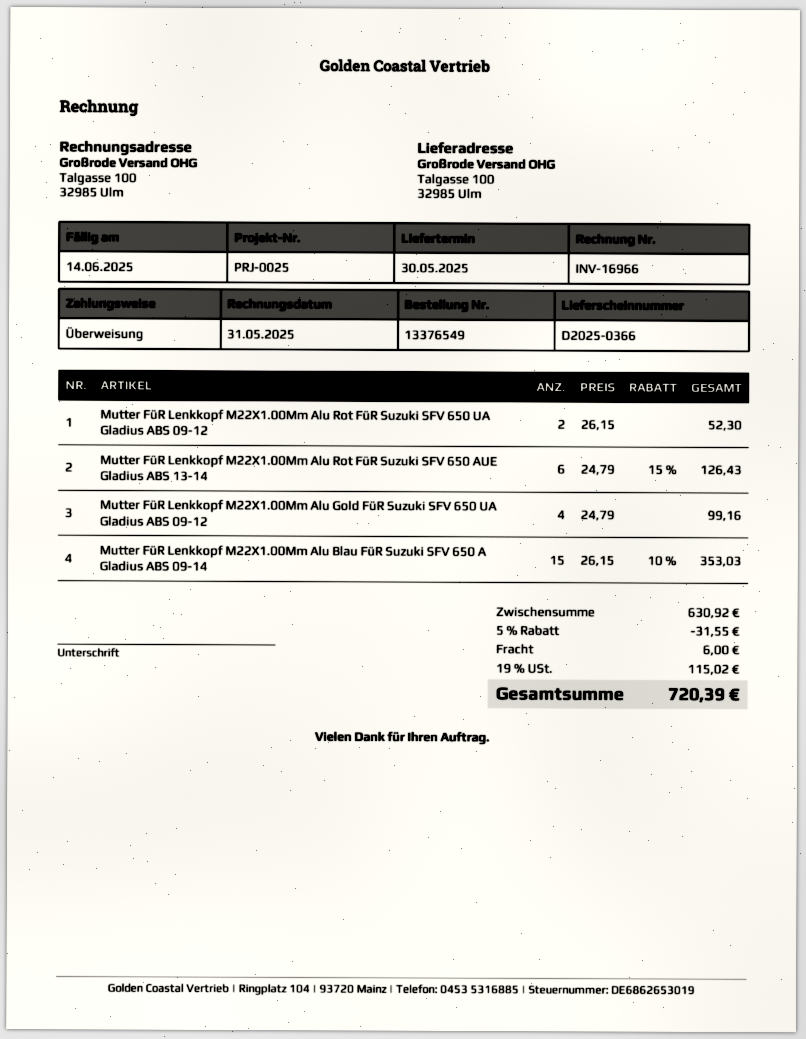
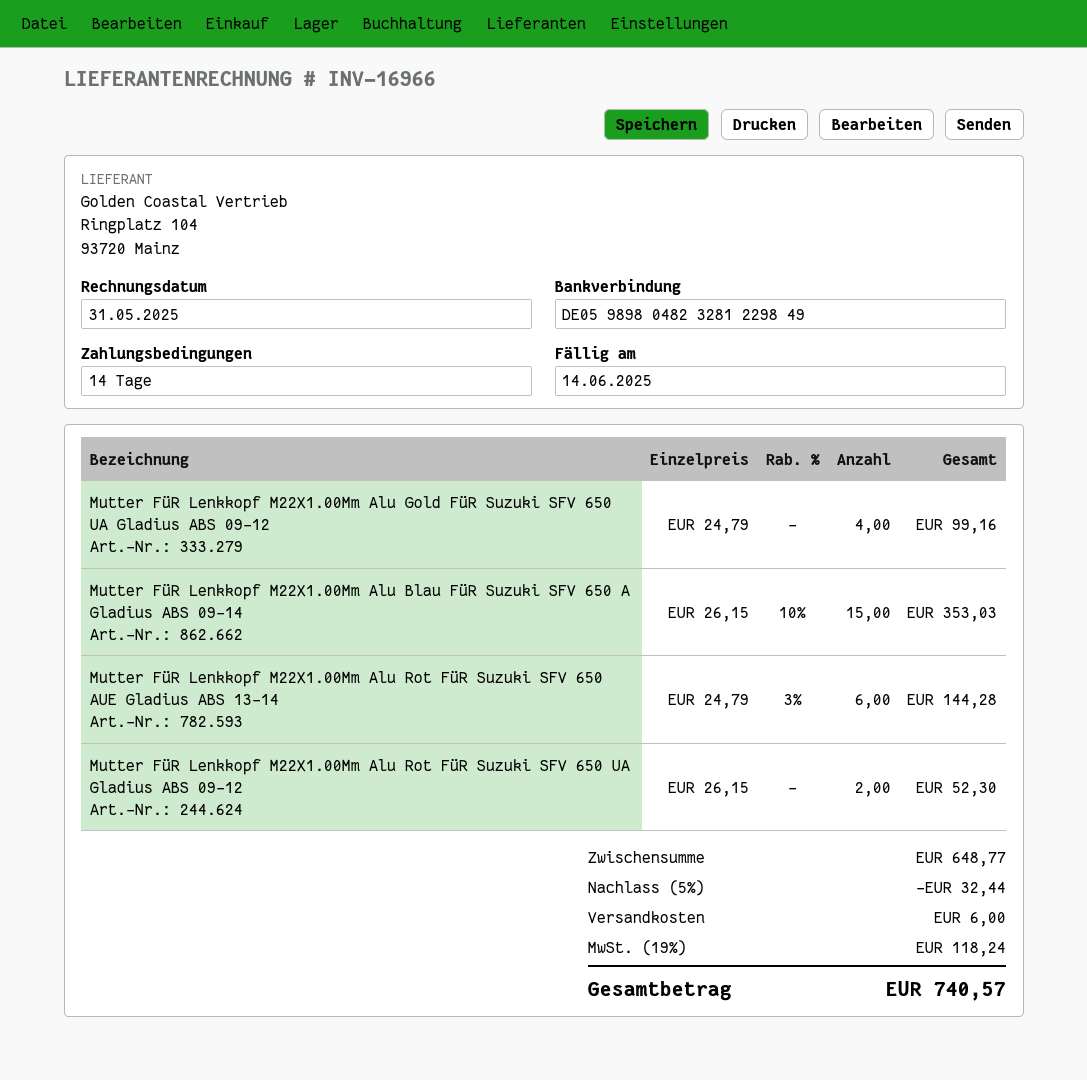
Mutter FüR Lenkkopf M22X1.00Mm Alu Rot FüR Suzuki SFV 650 AUE Gladius ABS 13-14: 6 x 24.79 - 15% = 126.43 -> 6 x 24.79 - 3% = 144.28
subtotal: 630.92 -> 648.77
discount: 5% = 31.55 -> 5% = 32.44
tax: 19% = 115.02 -> 19% = 118.24
total: 720.39 -> 740.57

